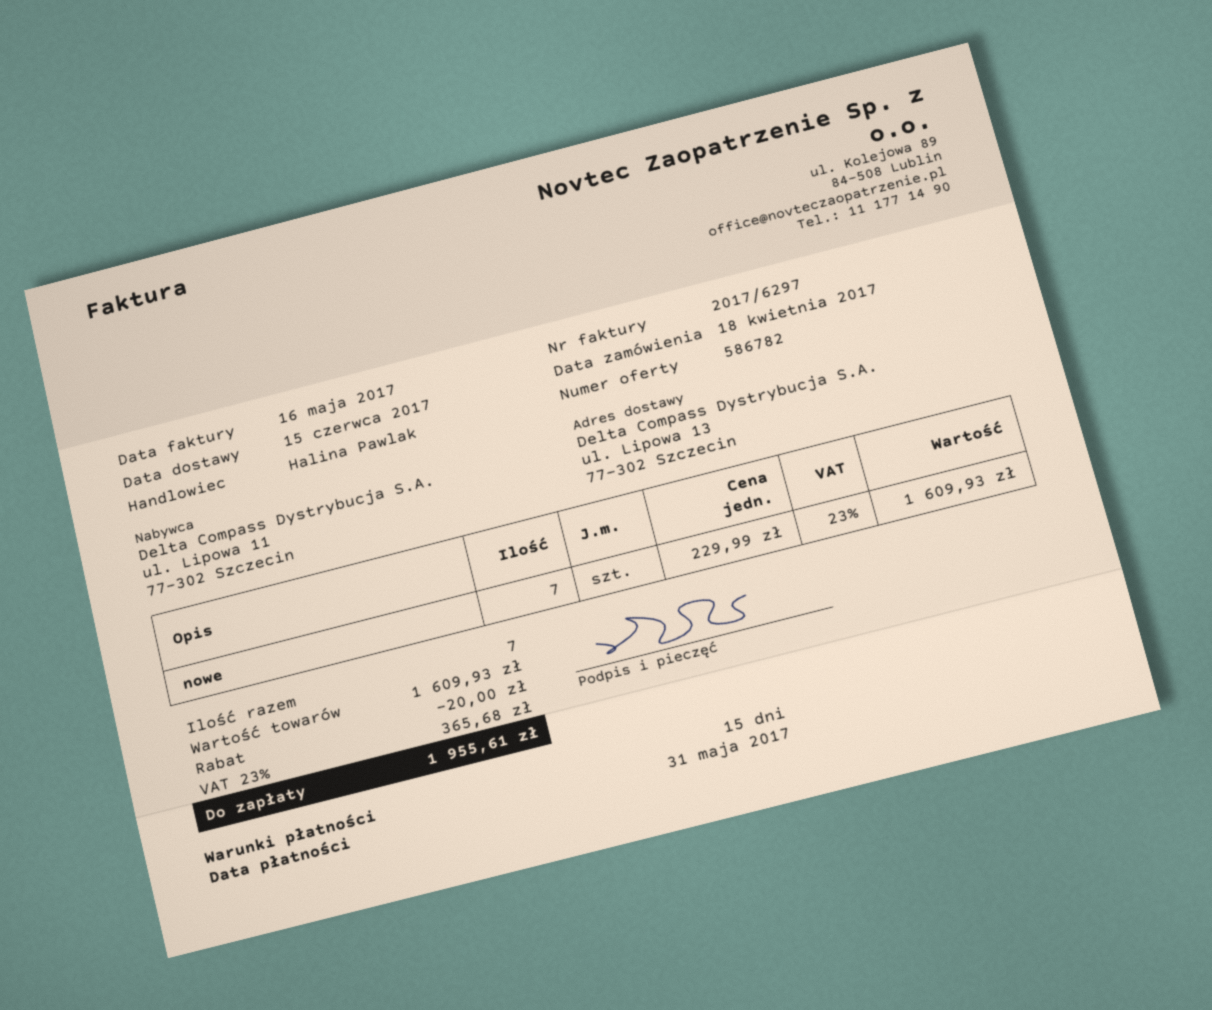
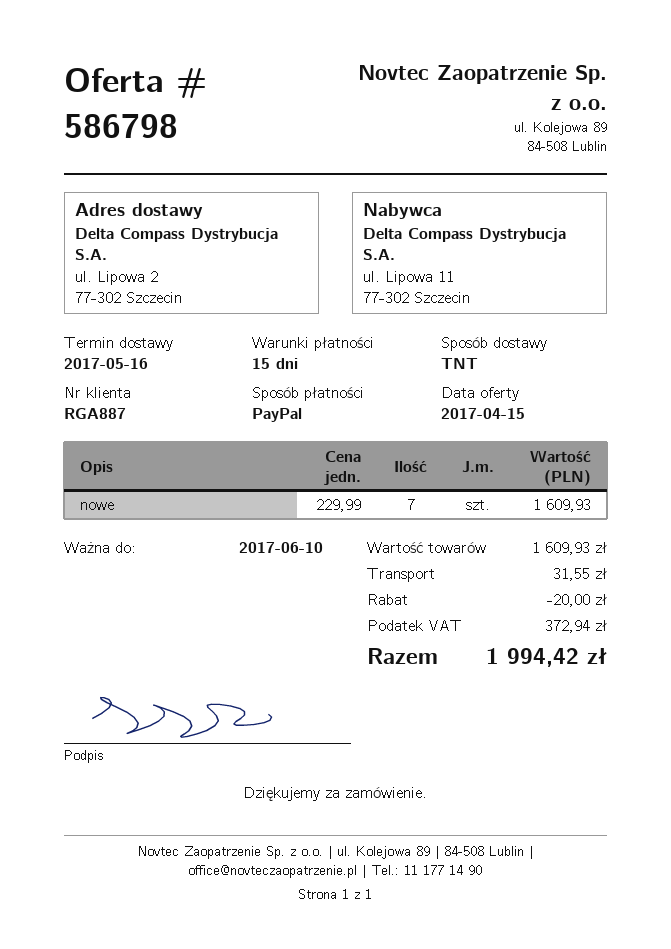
quote number: 586782 -> 586798
delivery date: 2017-06-15 -> 2017-05-16
ship to: ul. Lipowa 13, 77-302 Szczecin -> ul. Lipowa 2, 77-302 Szczecin
shipping: none -> 31.55
tax: 365.68 -> 372.94
total: 1955.61 -> 1994.42

